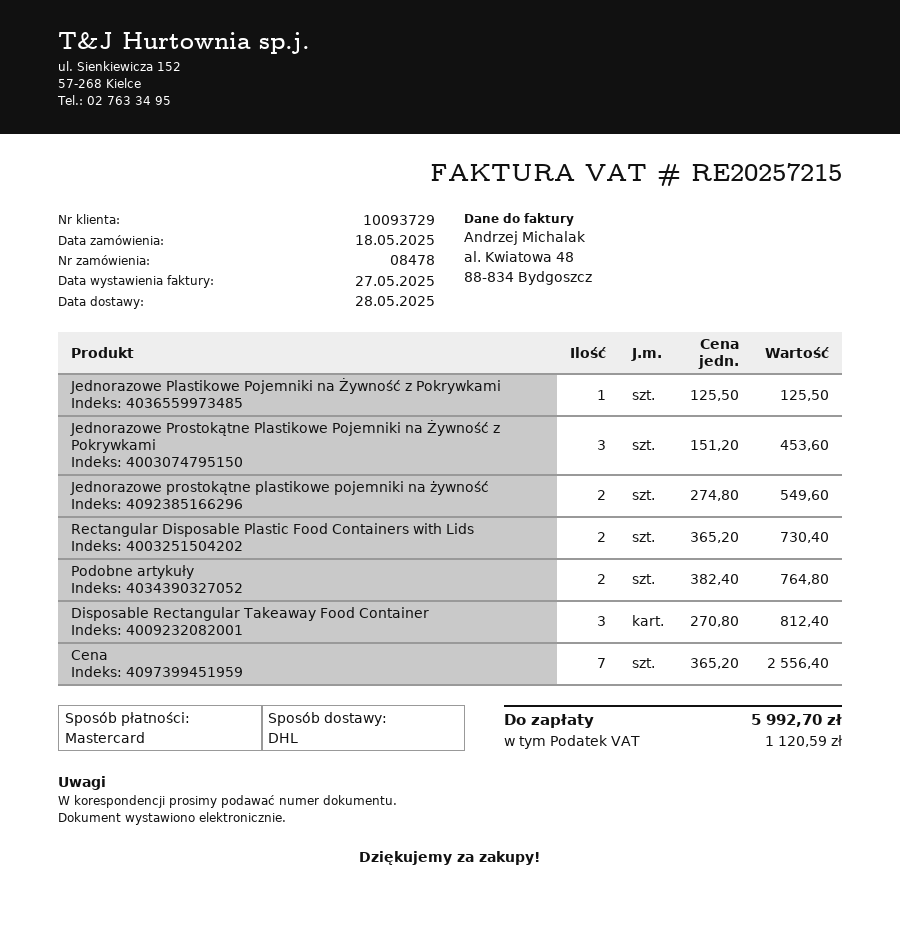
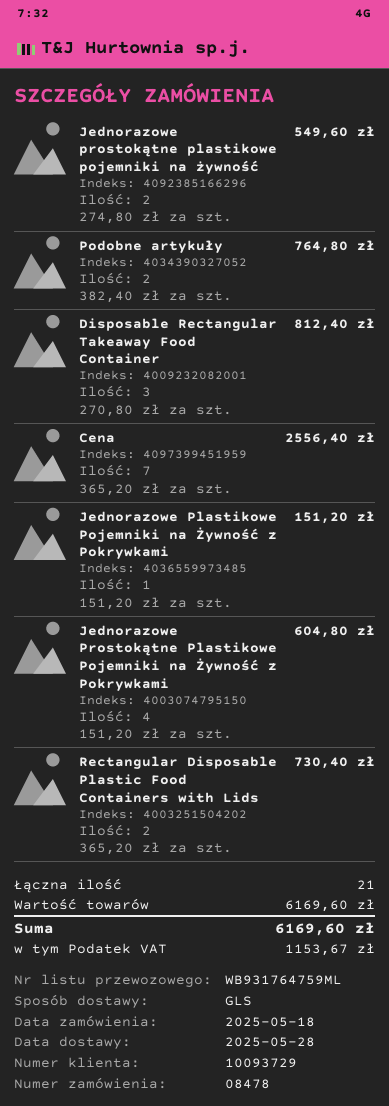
shipping method: DHL -> GLS
Jednorazowe Plastikowe Pojemniki na Żywność z Pokrywkami: 1 x 125.50 = 125.50 -> 1 x 151.20 = 151.20
Jednorazowe Prostokątne Plastikowe Pojemniki na Żywność z Pokrywkami: 3 x 151.20 = 453.60 -> 4 x 151.20 = 604.80
tax: 1120.59 -> 1153.67
total: 5992.70 -> 6169.60

